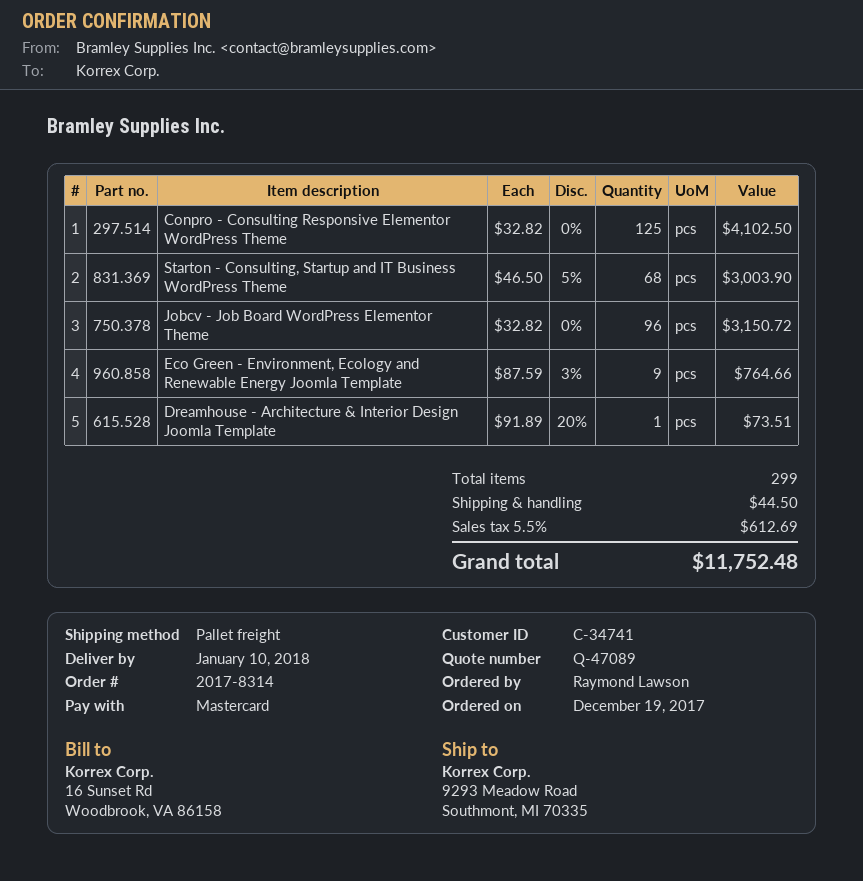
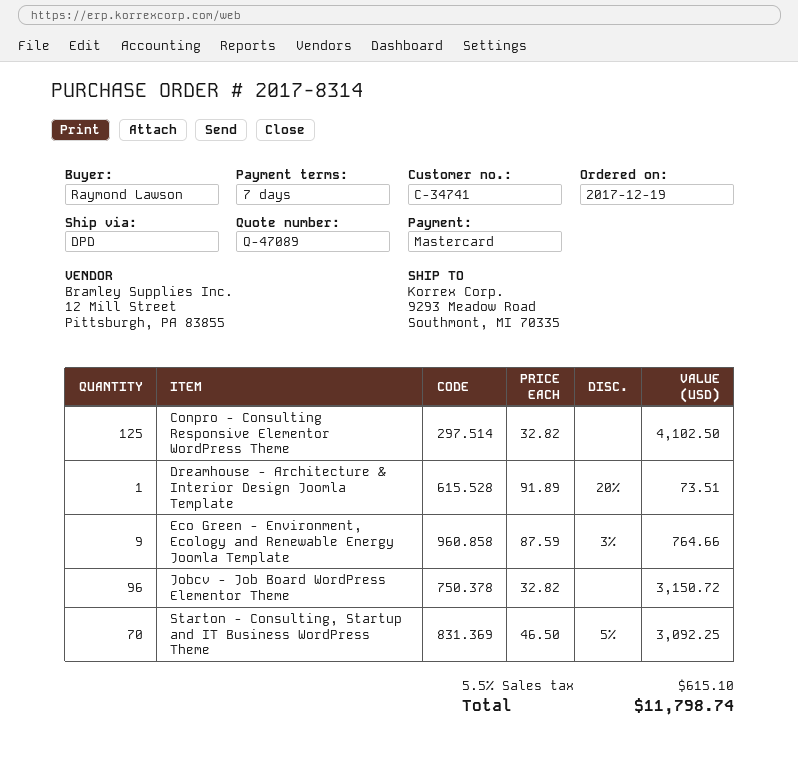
shipping method: pallet freight -> DPD
Starton - Consulting, Startup and IT Business WordPress Theme: 68 x 46.50 - 5% = 3003.90 -> 70 x 46.50 - 5% = 3092.25
shipping: 44.50 -> none
tax: 5.5% = 612.69 -> 5.5% = 615.10
total: 11752.48 -> 11798.74

